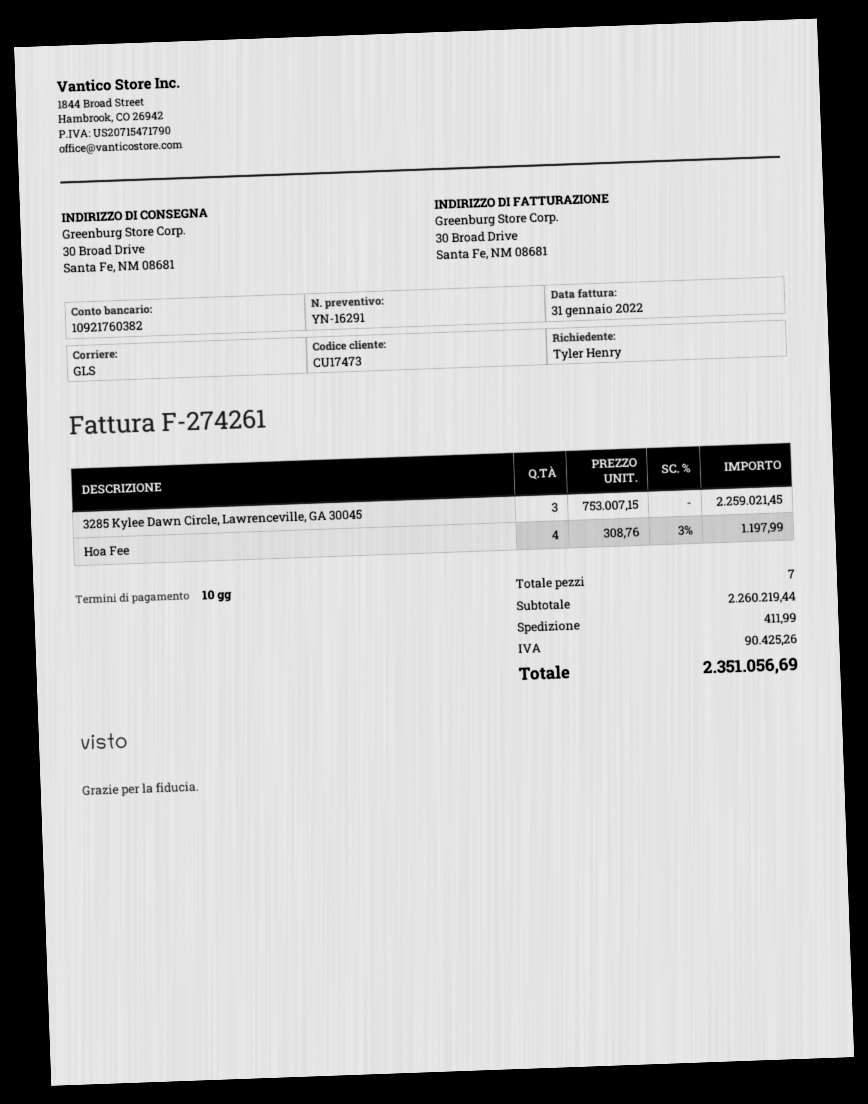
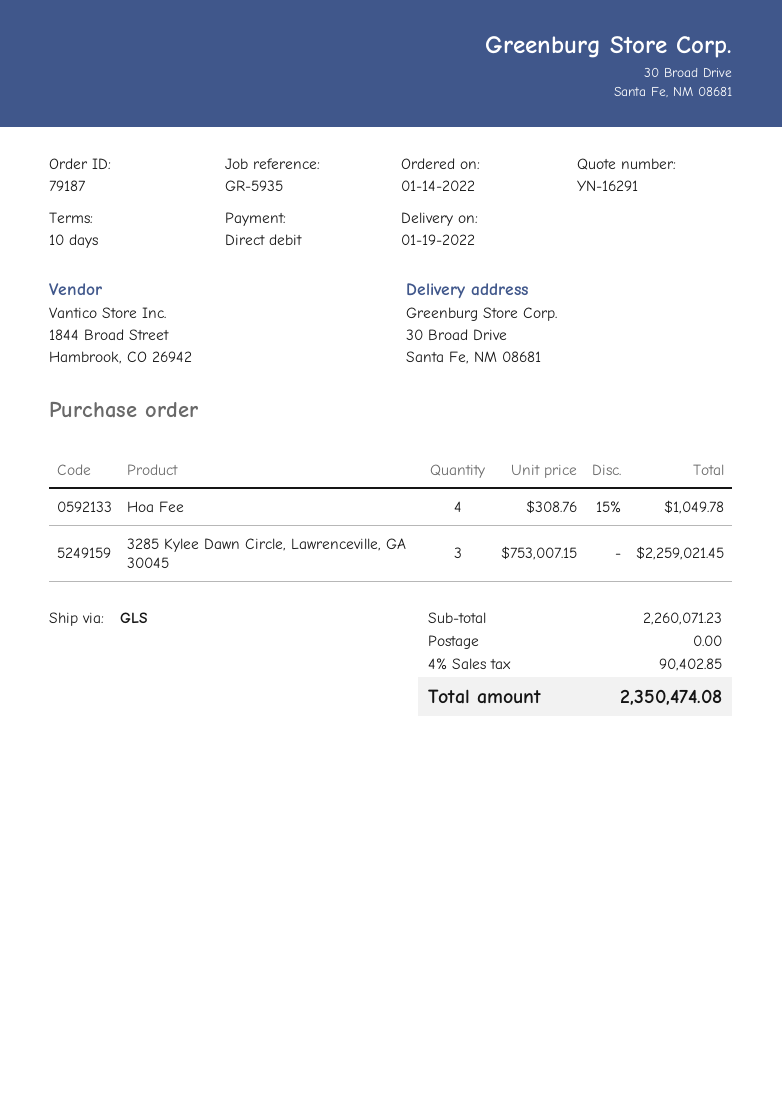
Hoa Fee: 4 x 308.76 - 3% = 1197.99 -> 4 x 308.76 - 15% = 1049.78
subtotal: 2260219.44 -> 2260071.23
shipping: 411.99 -> 0.00
tax: 90425.26 -> 90402.85
total: 2351056.69 -> 2350474.08

